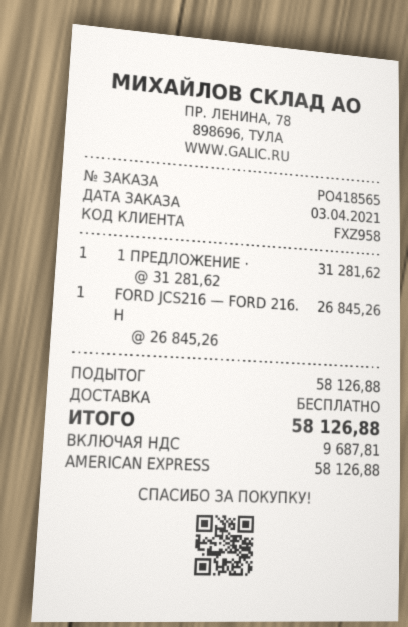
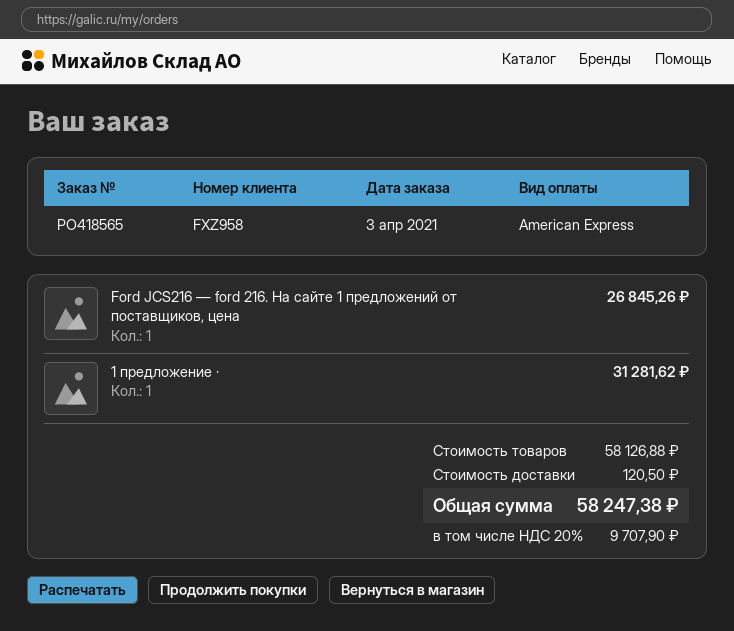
shipping: 0.00 -> 120.50
tax: 9687.81 -> 9707.90
total: 58126.88 -> 58247.38

